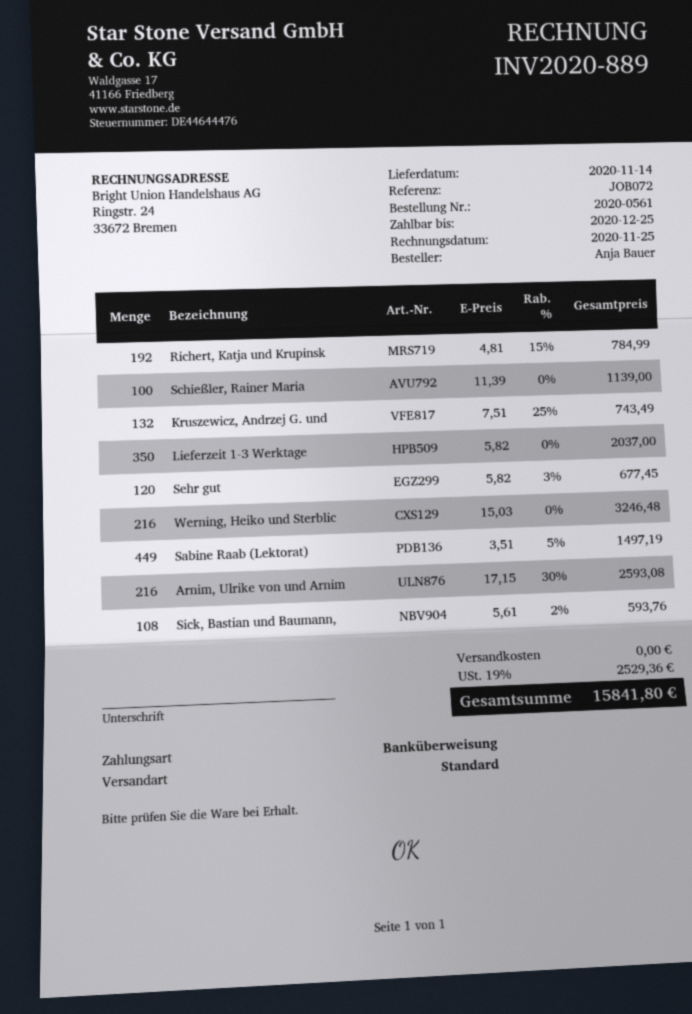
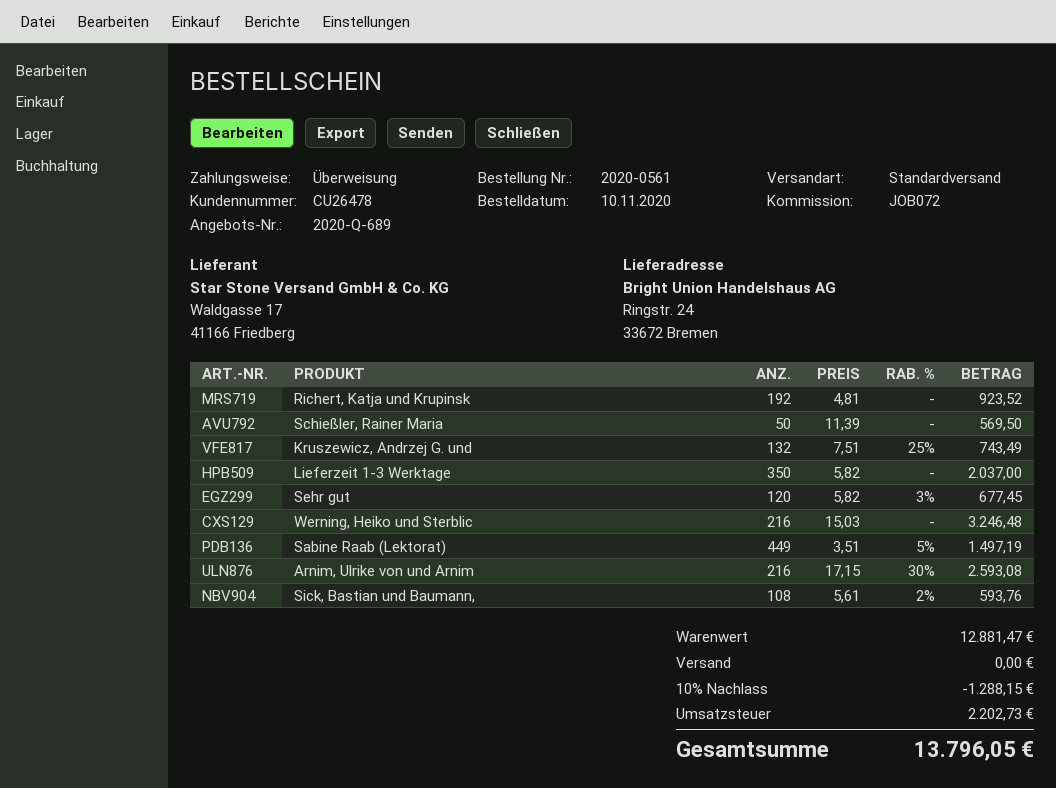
Richert, Katja und Krupinsk: 192 x 4.81 - 15% = 784.99 -> 192 x 4.81 = 923.52
Schießler, Rainer Maria: 100 x 11.39 = 1139.00 -> 50 x 11.39 = 569.50
discount: none -> 10% = 1288.15
tax: 2529.36 -> 2202.73
total: 15841.80 -> 13796.05

